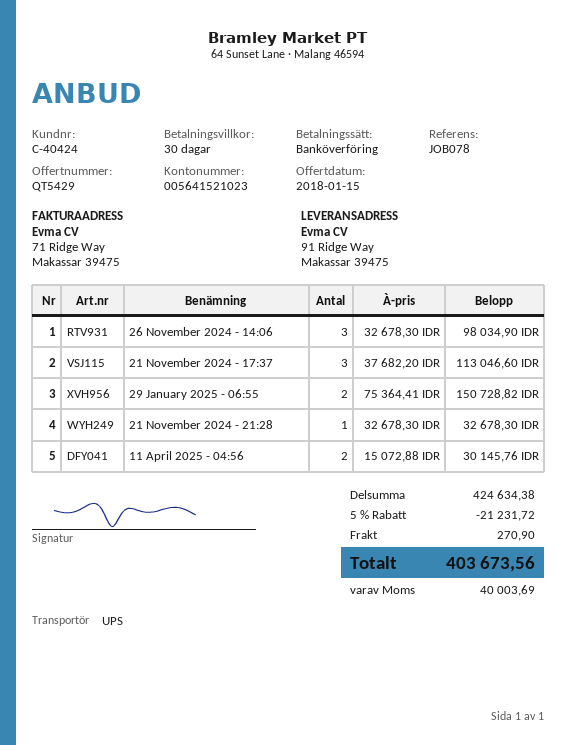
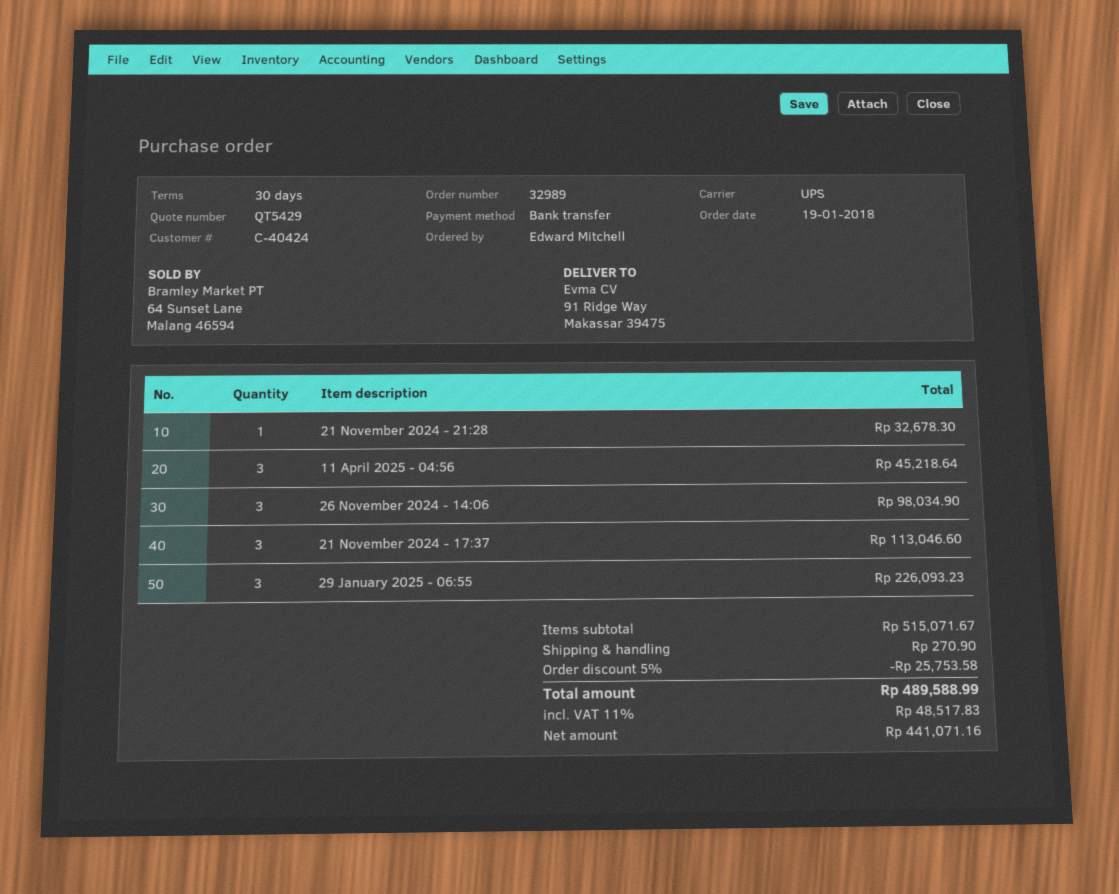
29 January 2025 - 06:55: 2 for 150728.82 -> 3 for 226093.23
11 April 2025 - 04:56: 2 for 30145.76 -> 3 for 45218.64
subtotal: 424634.38 -> 515071.67
discount: 5% = 21231.72 -> 5% = 25753.58
tax: 40003.69 -> 48517.83
total: 403673.56 -> 489588.99

